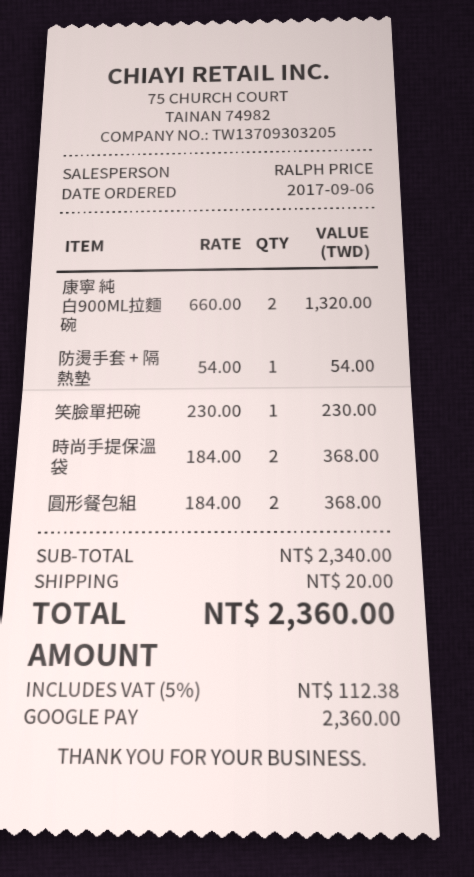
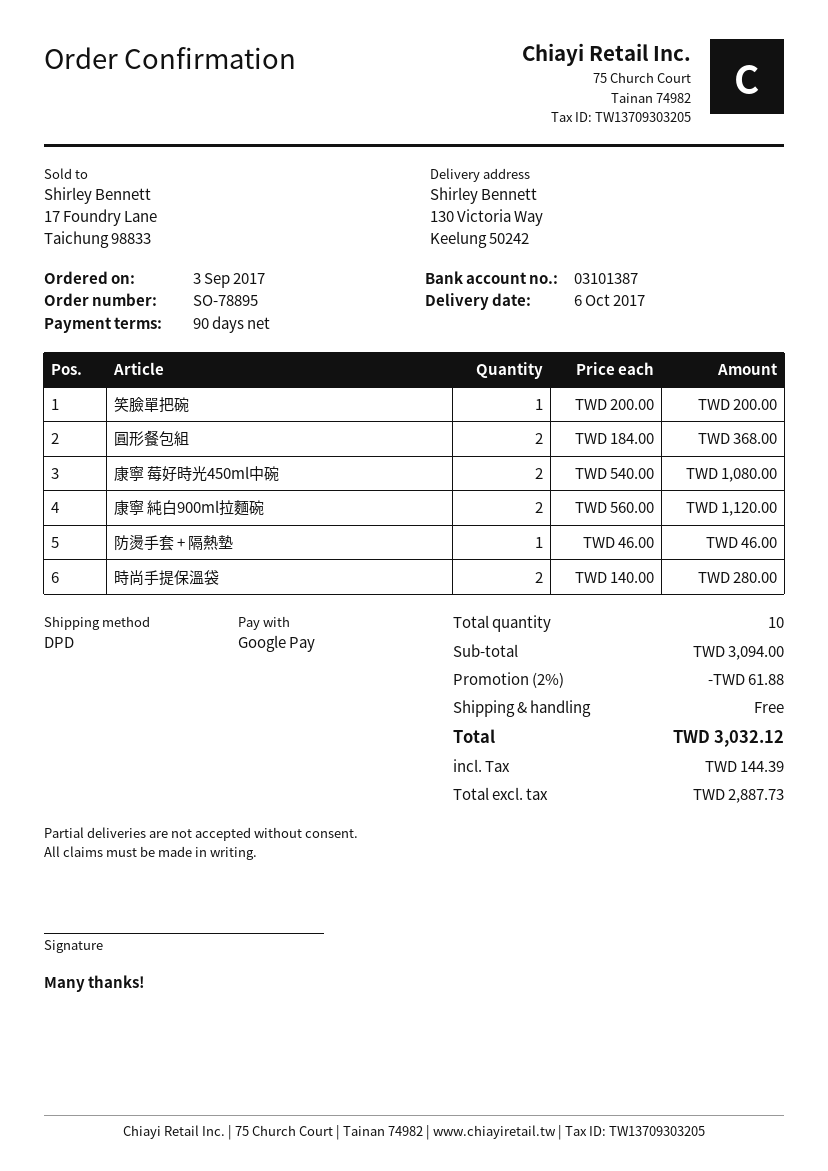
order date: 2017-09-06 -> 2017-09-03
康寧 純白900ML拉麵碗: 2 x 660.00 = 1320.00 -> 2 x 560.00 = 1120.00
防燙手套 + 隔熱墊: 1 x 54.00 = 54.00 -> 1 x 46.00 = 46.00
笑臉單把碗: 1 x 230.00 = 230.00 -> 1 x 200.00 = 200.00
時尚手提保溫袋: 2 x 184.00 = 368.00 -> 2 x 140.00 = 280.00
康寧 莓好時光450ml中碗: none -> 2 x 540.00 = 1080.00
subtotal: 2340.00 -> 3094.00
discount: none -> 2% = 61.88
shipping: 20.00 -> 0.00
tax: 112.38 -> 144.39
total: 2360.00 -> 3032.12

